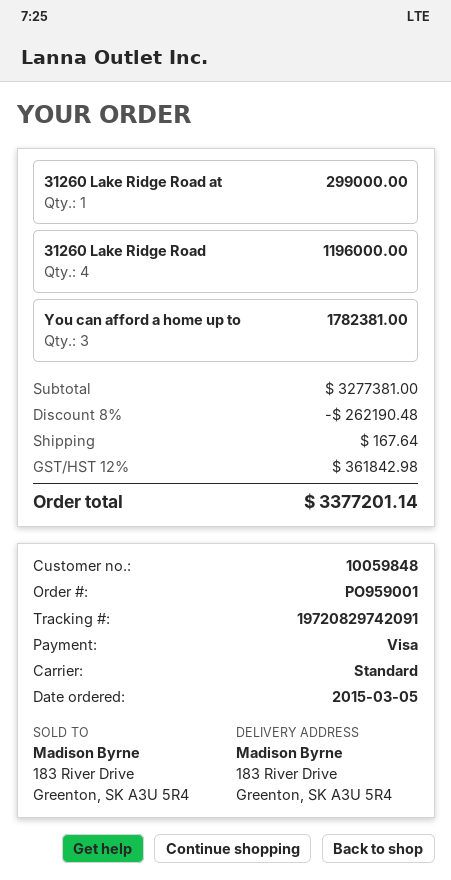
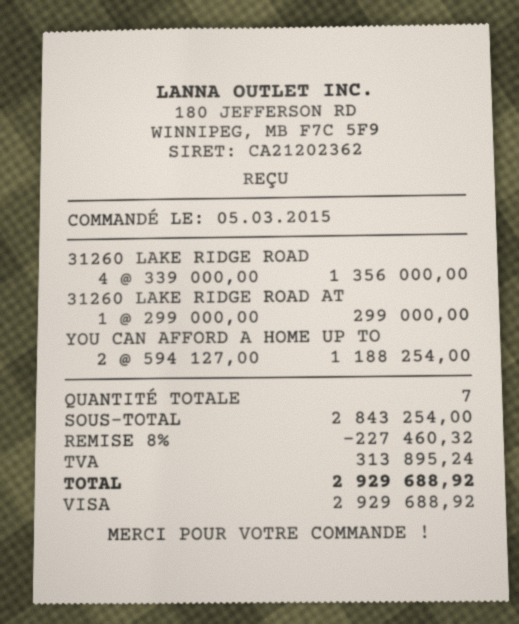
31260 Lake Ridge Road: 4 for 1196000.00 -> 4 for 1356000.00
You can afford a home up to: 3 for 1782381.00 -> 2 for 1188254.00
subtotal: 3277381.00 -> 2843254.00
discount: 8% = 262190.48 -> 8% = 227460.32
shipping: 167.64 -> none
tax: 361842.98 -> 313895.24
total: 3377201.14 -> 2929688.92

